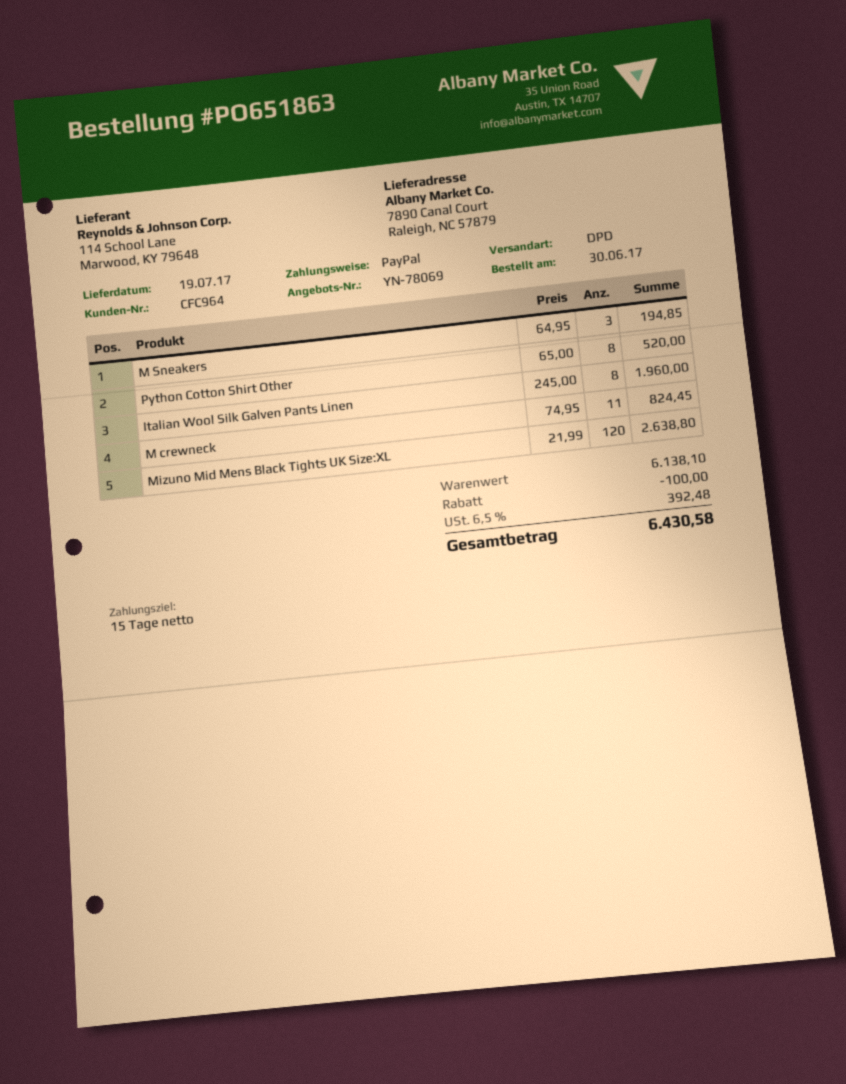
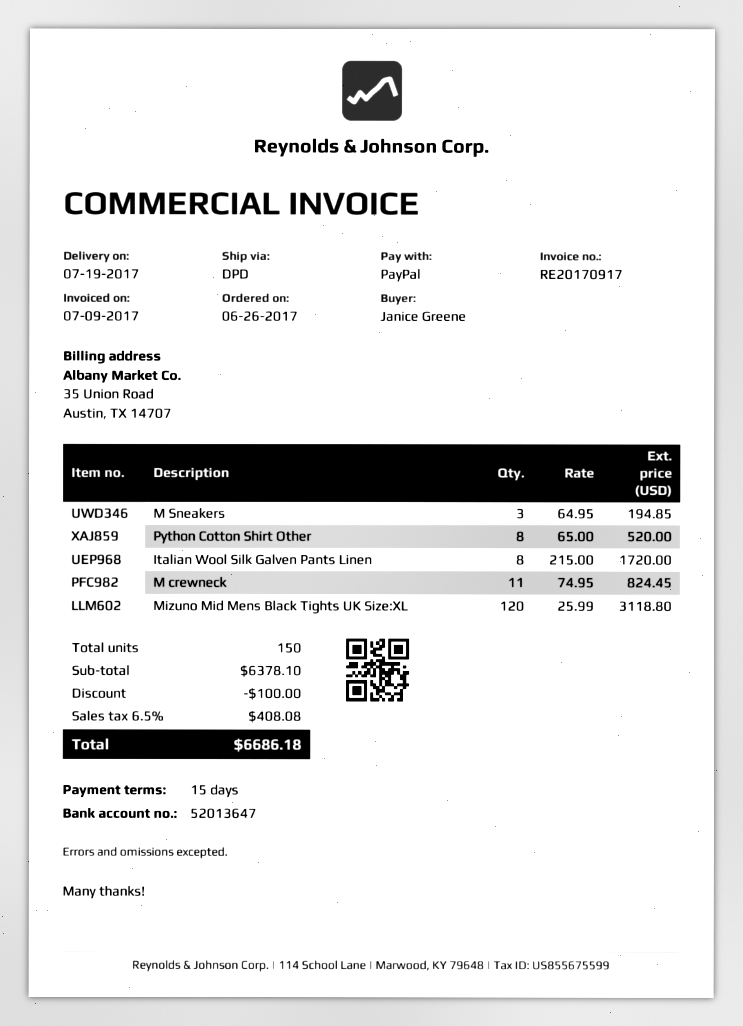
order date: 2017-06-30 -> 2017-06-26
Italian Wool Silk Galven Pants Linen: 8 x 245.00 = 1960.00 -> 8 x 215.00 = 1720.00
Mizuno Mid Mens Black Tights UK Size:XL: 120 x 21.99 = 2638.80 -> 120 x 25.99 = 3118.80
subtotal: 6138.10 -> 6378.10
tax: 6.5% = 392.48 -> 6.5% = 408.08
total: 6430.58 -> 6686.18

